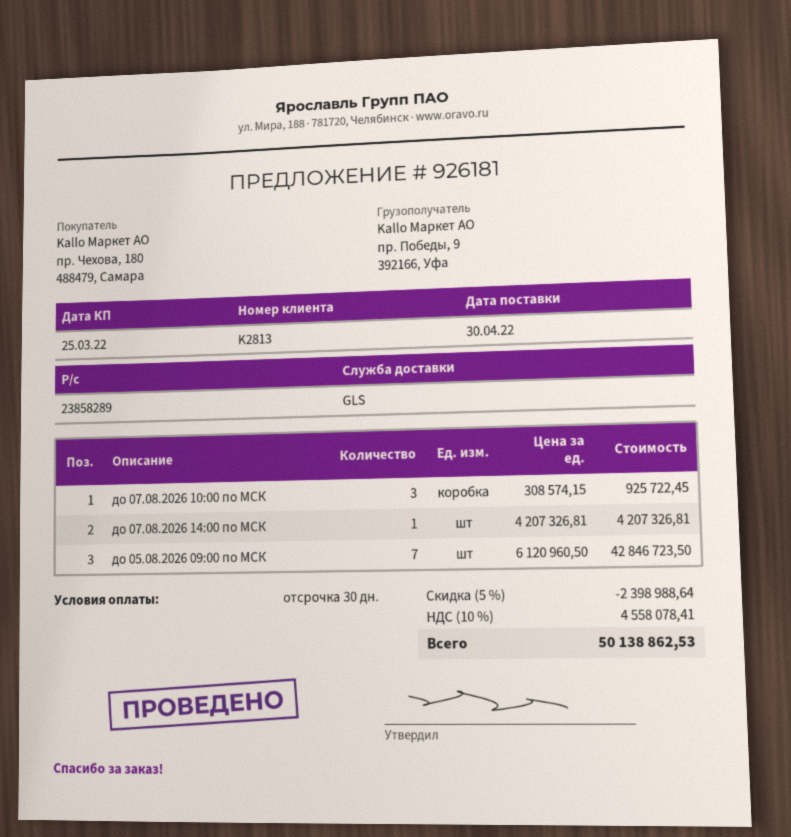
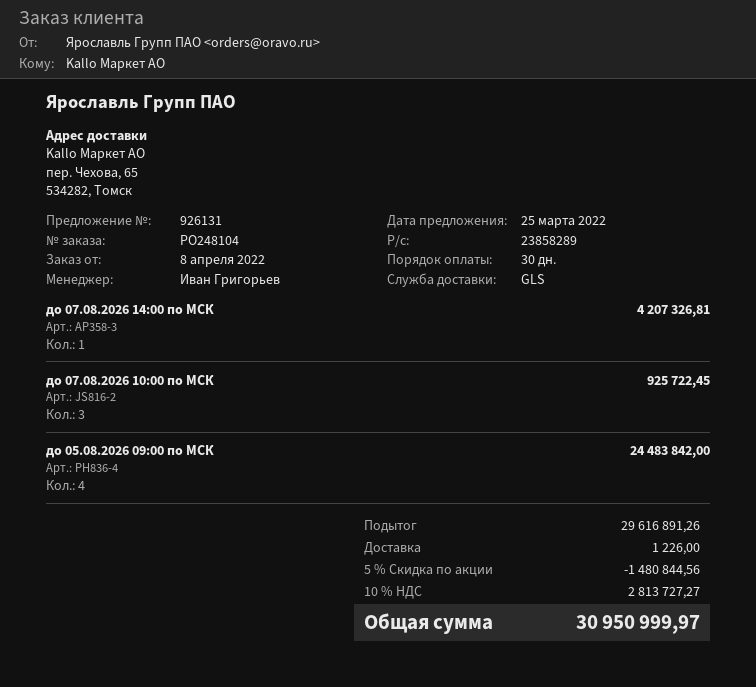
quote number: 926181 -> 926131
ship to: пр. Победы, 9, 392166, Уфа -> пер. Чехова, 65, 534282, Томск
до 05.08.2026 09:00 по МСК: 7 for 42846723.50 -> 4 for 24483842.00
discount: 5% = 2398988.64 -> 5% = 1480844.56
shipping: none -> 1226.00
tax: 10% = 4558078.41 -> 10% = 2813727.27
total: 50138862.53 -> 30950999.97

